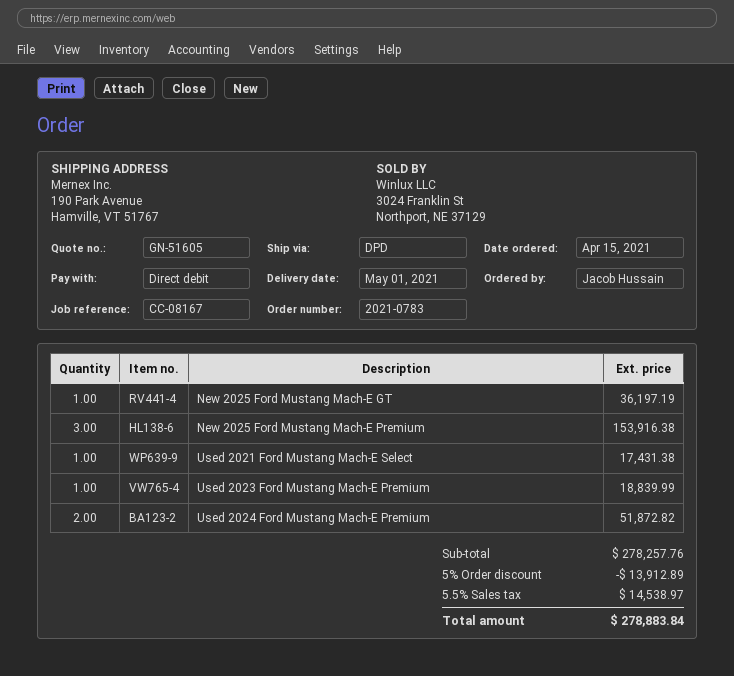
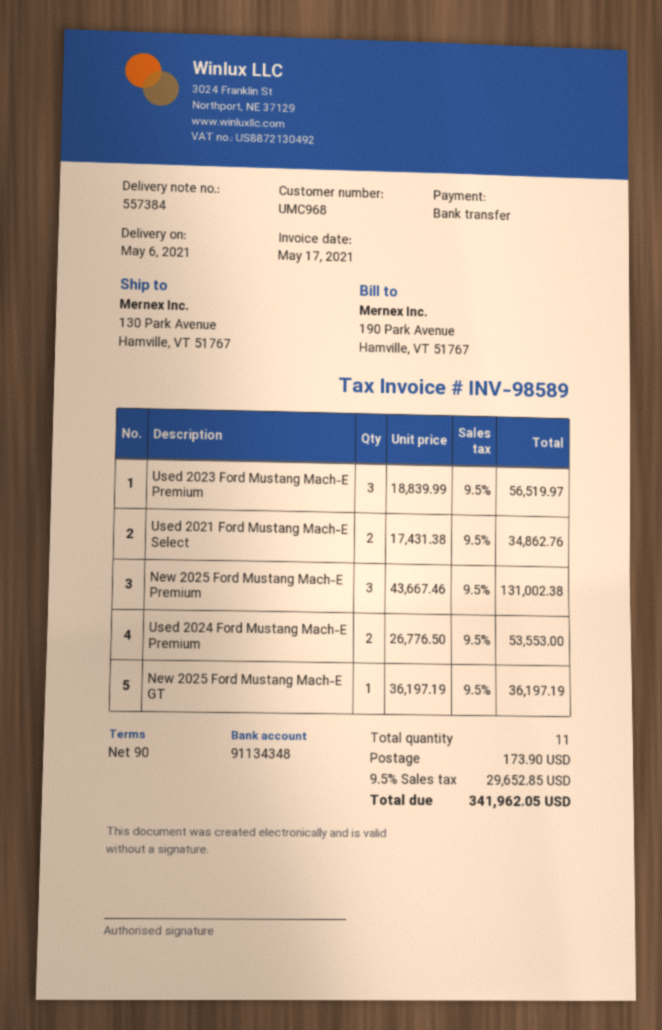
delivery date: 2021-05-01 -> 2021-05-06
payment method: direct debit -> bank transfer
ship to: 190 Park Avenue, Hamville, VT 51767 -> 130 Park Avenue, Hamville, VT 51767
New 2025 Ford Mustang Mach-E Premium: 3 for 153916.38 -> 3 for 131002.38
Used 2021 Ford Mustang Mach-E Select: 1 for 17431.38 -> 2 for 34862.76
Used 2023 Ford Mustang Mach-E Premium: 1 for 18839.99 -> 3 for 56519.97
Used 2024 Ford Mustang Mach-E Premium: 2 for 51872.82 -> 2 for 53553.00
discount: 5% = 13912.89 -> none
shipping: none -> 173.90
tax: 5.5% = 14538.97 -> 9.5% = 29652.85
total: 278883.84 -> 341962.05

